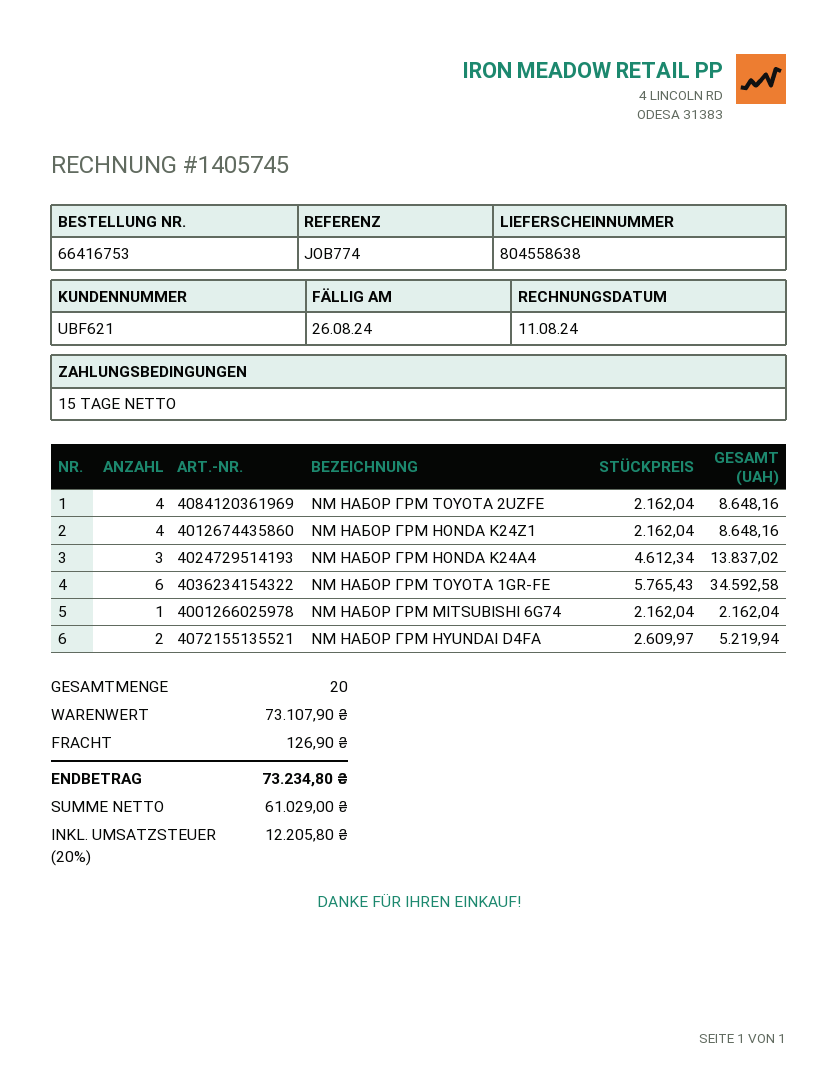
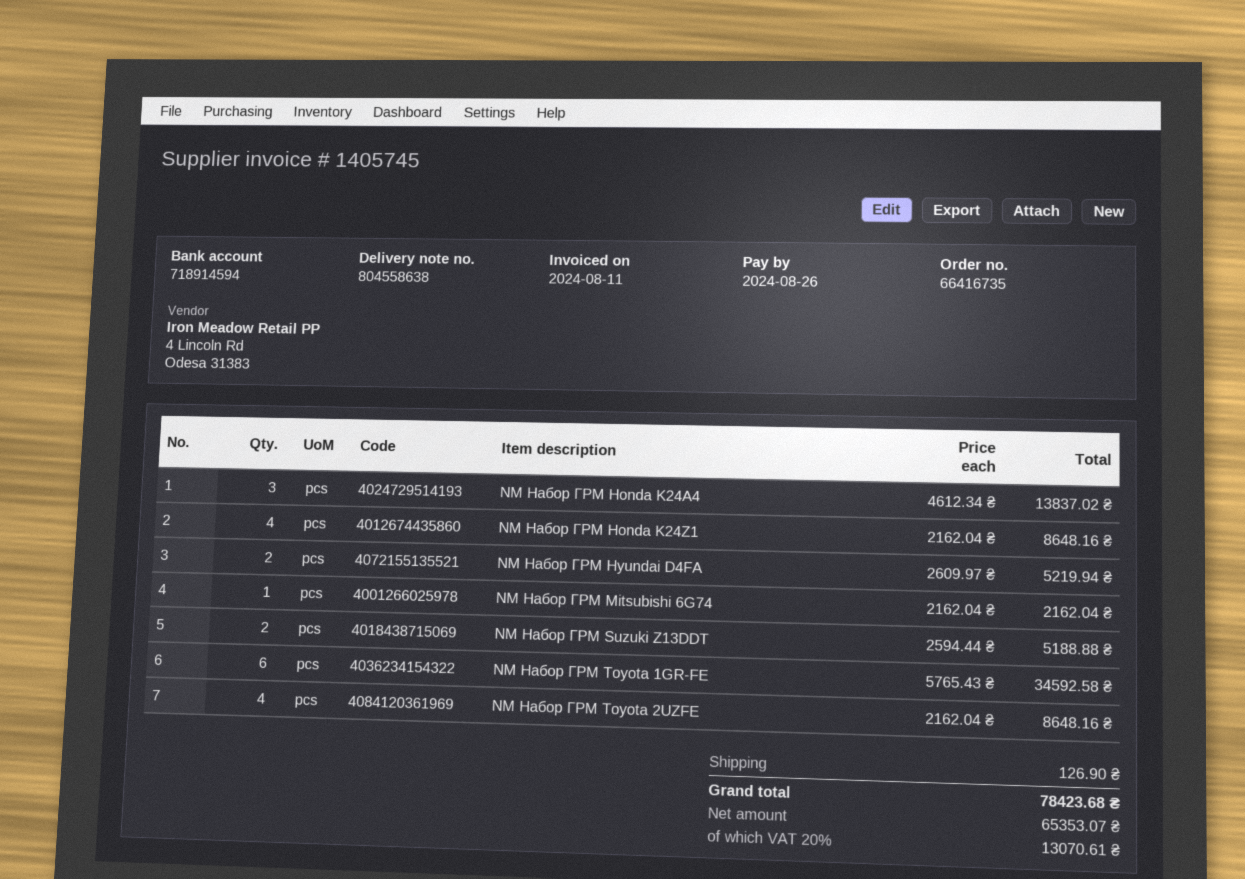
order number: 66416753 -> 66416735
NM Набор ГРМ Suzuki Z13DDT: none -> 2 x 2594.44 = 5188.88
net: 61029.00 -> 65353.07
tax: 20% = 12205.80 -> 20% = 13070.61
total: 73234.80 -> 78423.68

